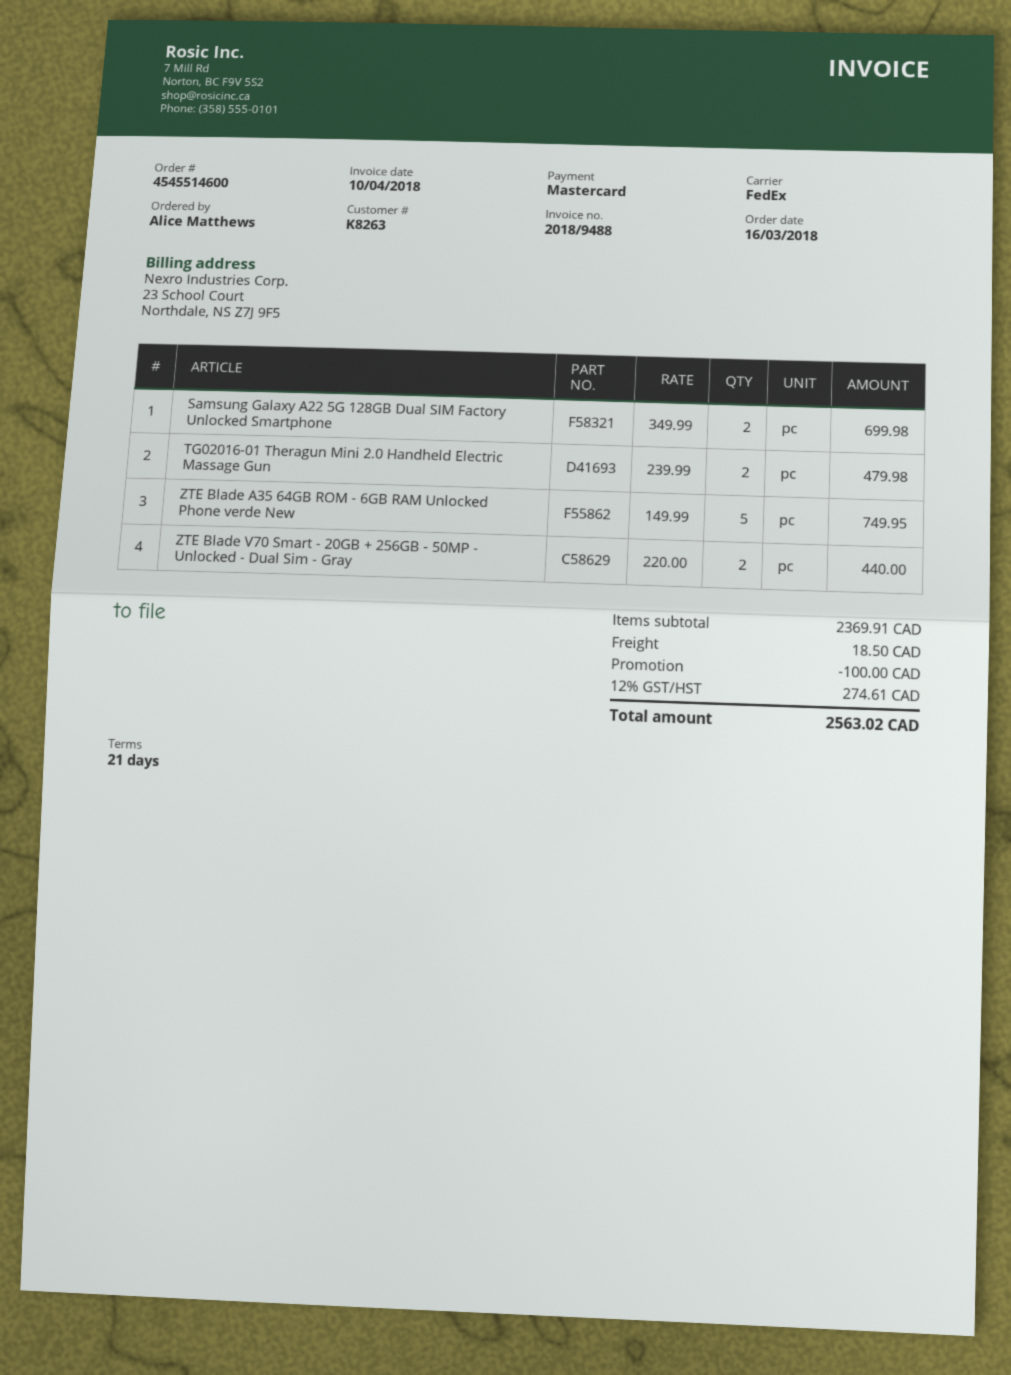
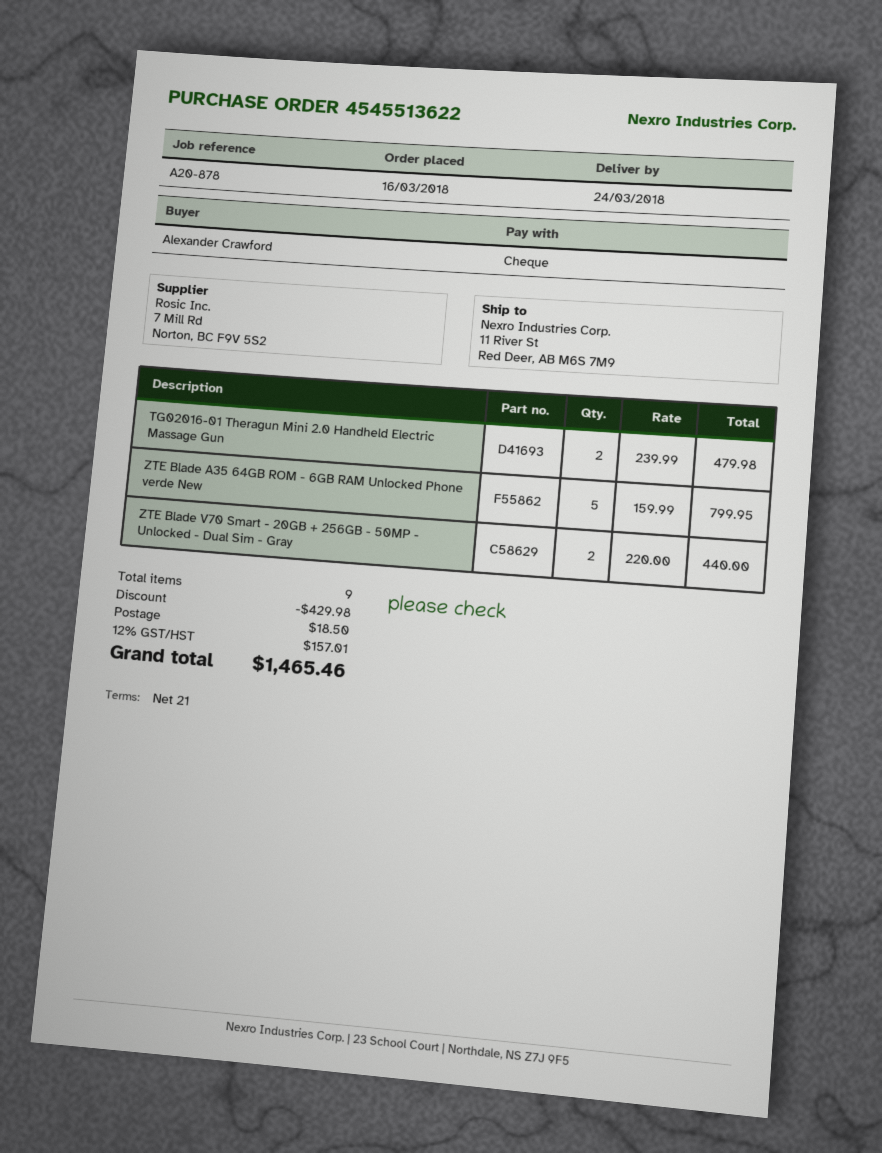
order number: 4545514600 -> 4545513622
ordered by: Alice Matthews -> Alexander Crawford
payment method: Mastercard -> cheque
Samsung Galaxy A22 5G 128GB Dual SIM Factory Unlocked Smartphone: 2 x 349.99 = 699.98 -> none
ZTE Blade A35 64GB ROM - 6GB RAM Unlocked Phone verde New: 5 x 149.99 = 749.95 -> 5 x 159.99 = 799.95
discount: 100.00 -> 429.98
tax: 12% = 274.61 -> 12% = 157.01
total: 2563.02 -> 1465.46

